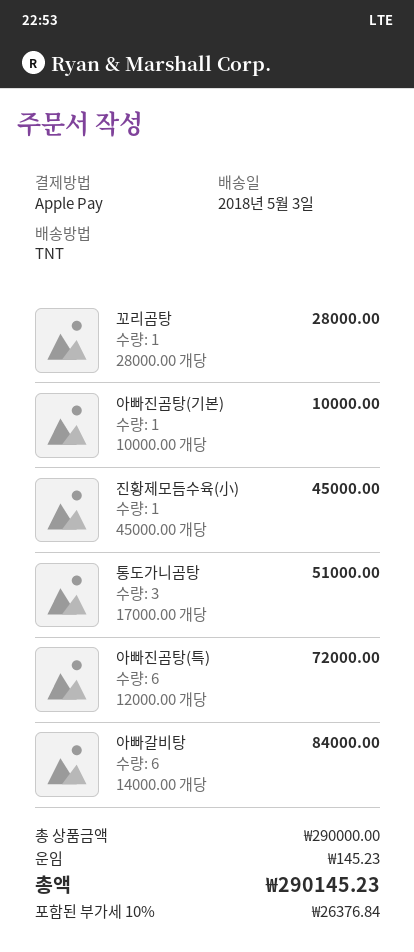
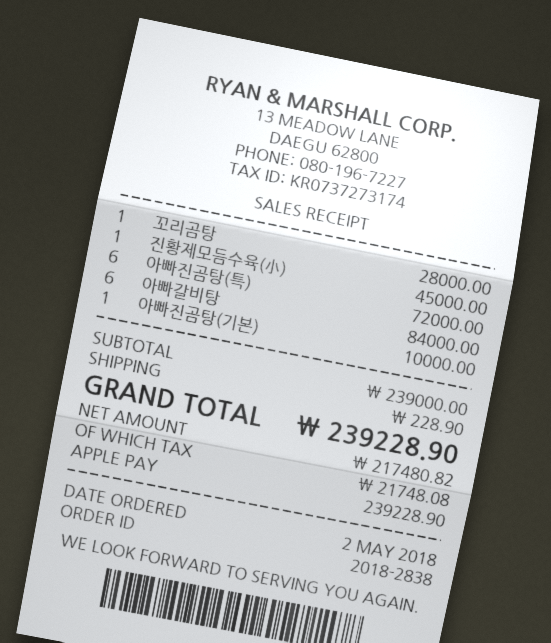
통도가니곰탕: 3 for 51000.00 -> none
subtotal: 290000.00 -> 239000.00
shipping: 145.23 -> 228.90
tax: 26376.84 -> 21748.08
total: 290145.23 -> 239228.90

